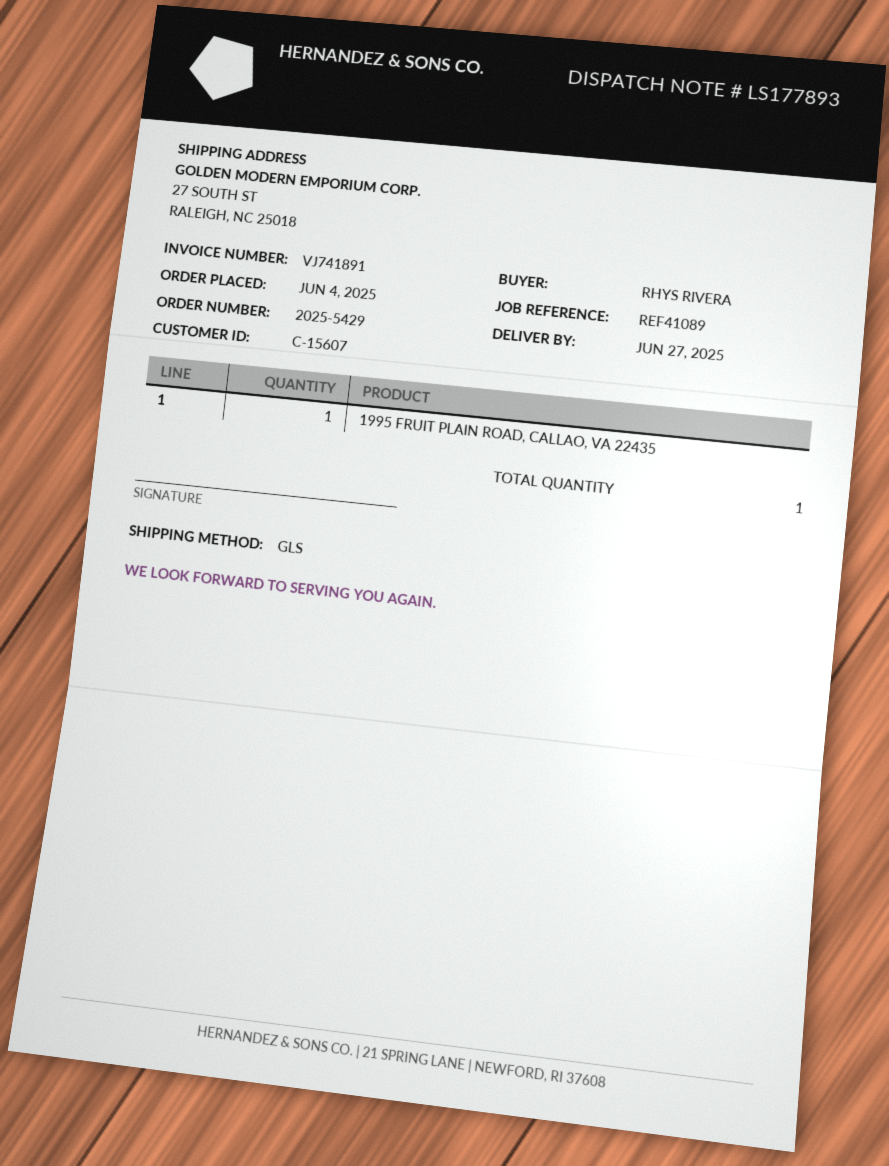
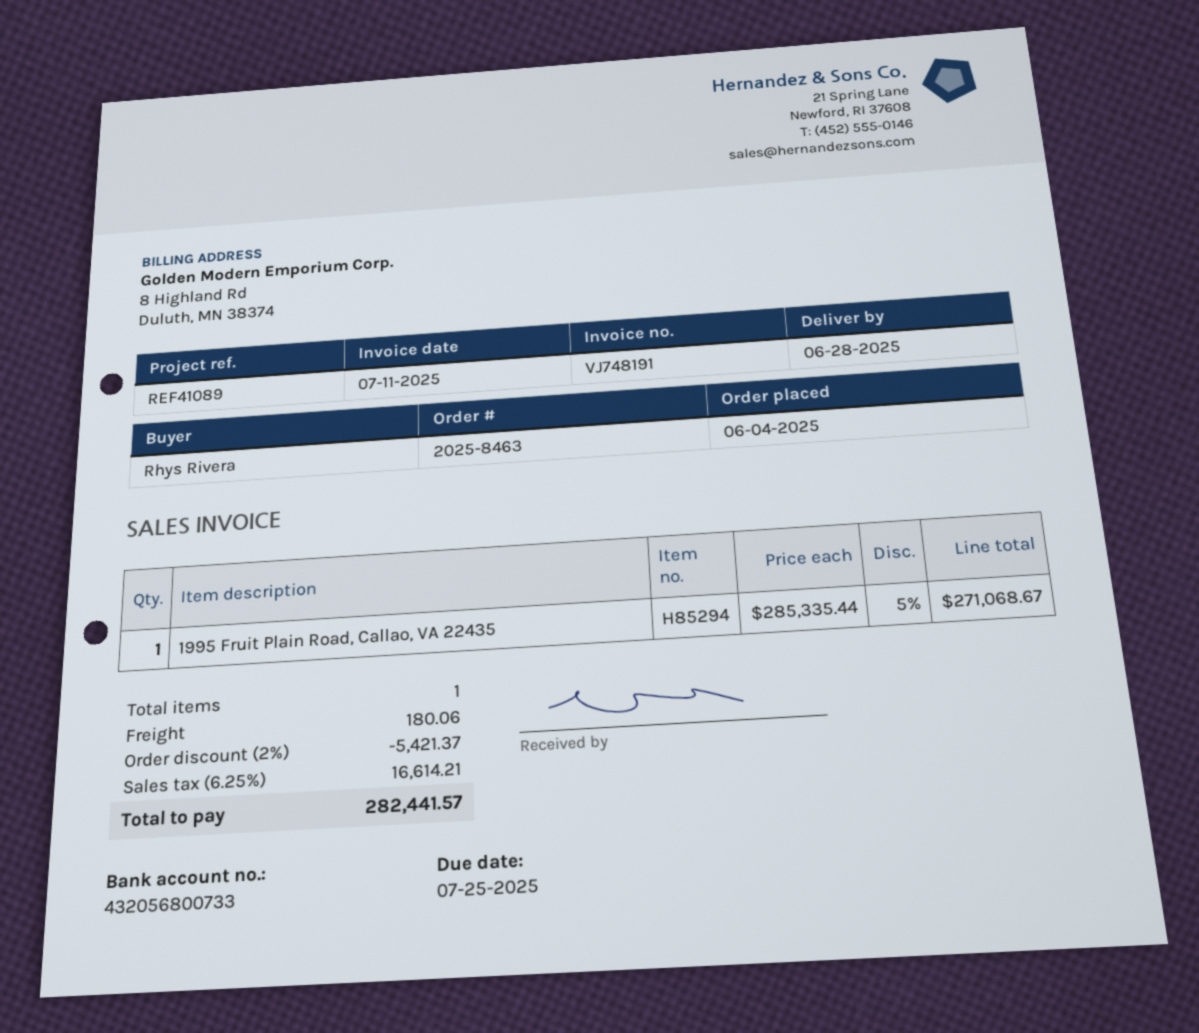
order number: 2025-5429 -> 2025-8463
delivery date: 2025-06-27 -> 2025-06-28
invoice number: VJ741891 -> VJ748191

